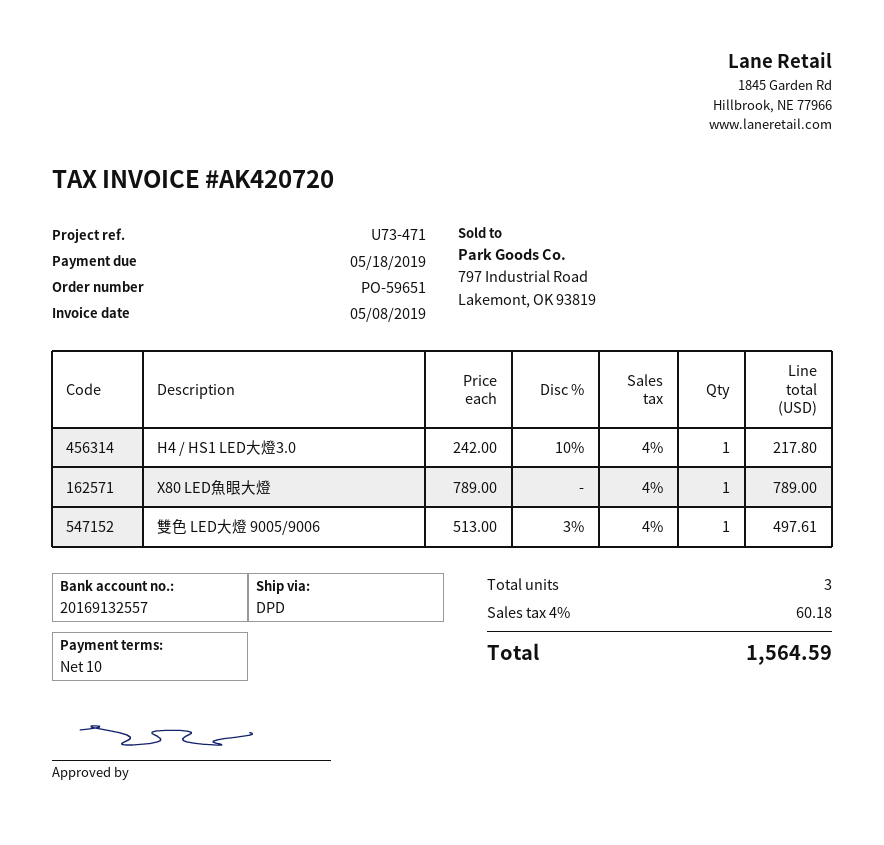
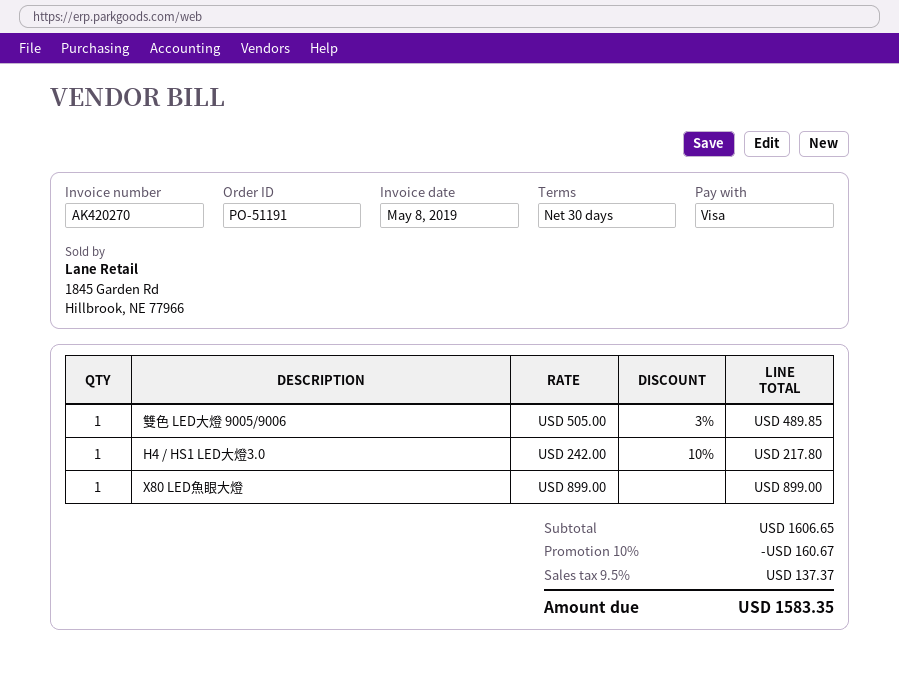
order number: PO-59651 -> PO-51191
invoice number: AK420720 -> AK420270
payment terms: 10 days -> 30 days
X80 LED魚眼大燈: 1 x 789.00 = 789.00 -> 1 x 899.00 = 899.00
雙色 LED大燈 9005/9006: 1 x 513.00 - 3% = 497.61 -> 1 x 505.00 - 3% = 489.85
discount: none -> 10% = 160.67
tax: 4% = 60.18 -> 9.5% = 137.37
total: 1564.59 -> 1583.35

